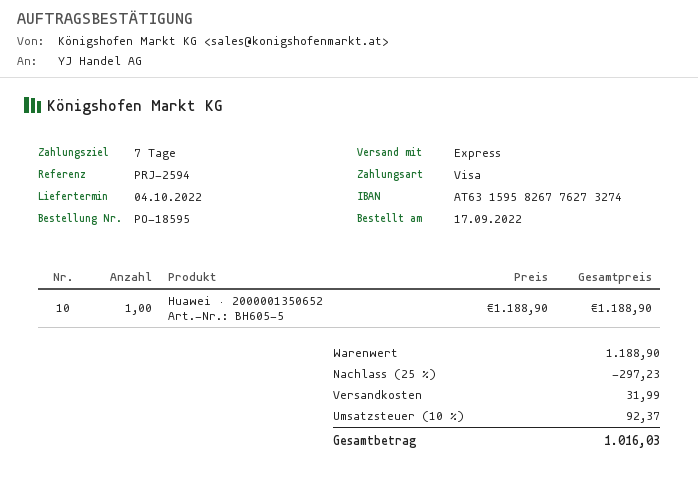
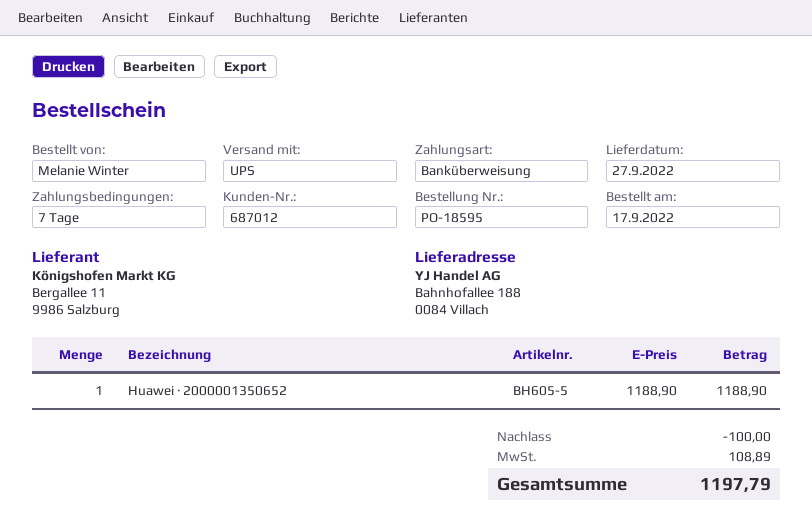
delivery date: 2022-10-04 -> 2022-09-27
payment method: Visa -> bank transfer
shipping method: express -> UPS
discount: 297.23 -> 100.00
shipping: 31.99 -> none
tax: 92.37 -> 108.89
total: 1016.03 -> 1197.79

